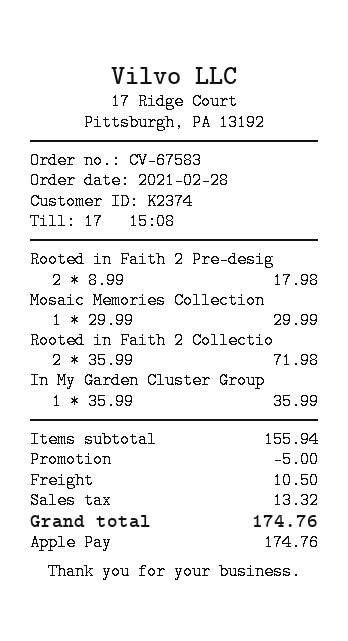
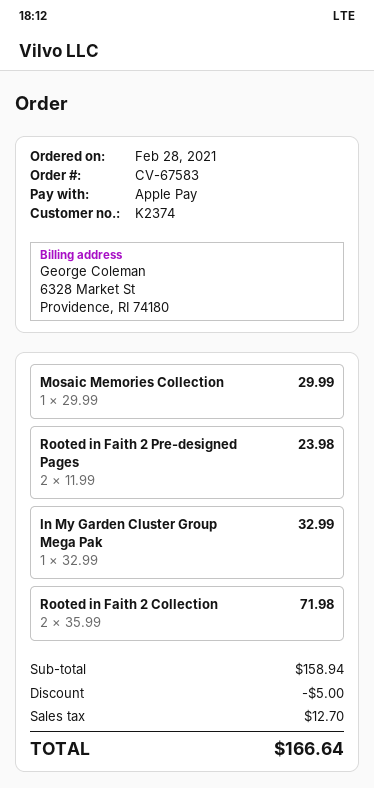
Rooted in Faith 2 Pre-desig: 2 x 8.99 = 17.98 -> 2 x 11.99 = 23.98
In My Garden Cluster Group: 1 x 35.99 = 35.99 -> 1 x 32.99 = 32.99
subtotal: 155.94 -> 158.94
shipping: 10.50 -> none
tax: 13.32 -> 12.70
total: 174.76 -> 166.64

